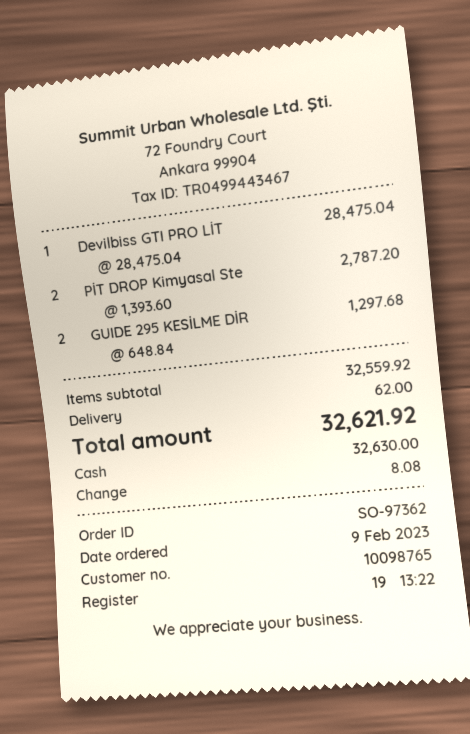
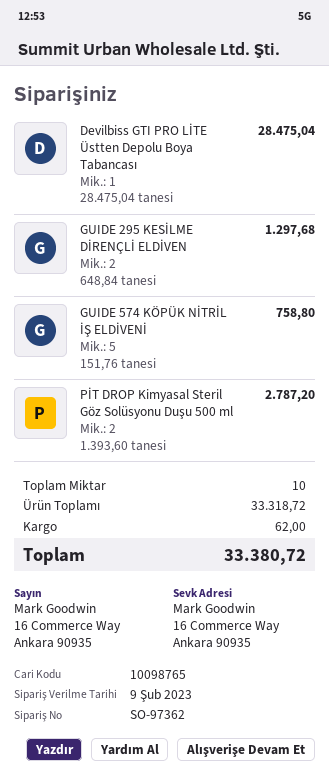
GUIDE 574 KÖPÜK NİTRİL İŞ ELDİVENİ: none -> 5 x 151.76 = 758.80
subtotal: 32559.92 -> 33318.72
total: 32621.92 -> 33380.72

